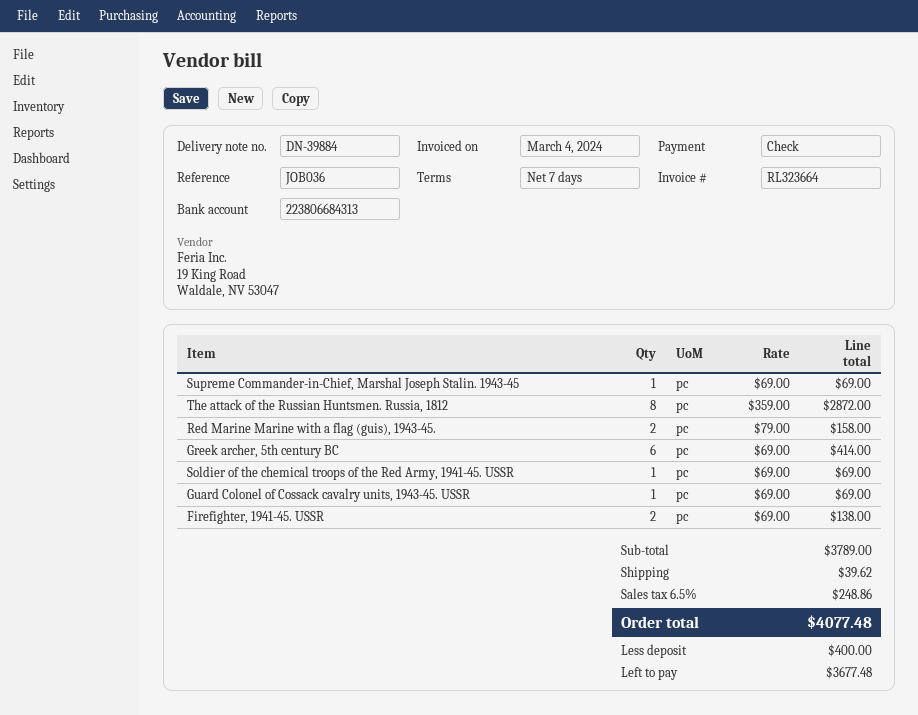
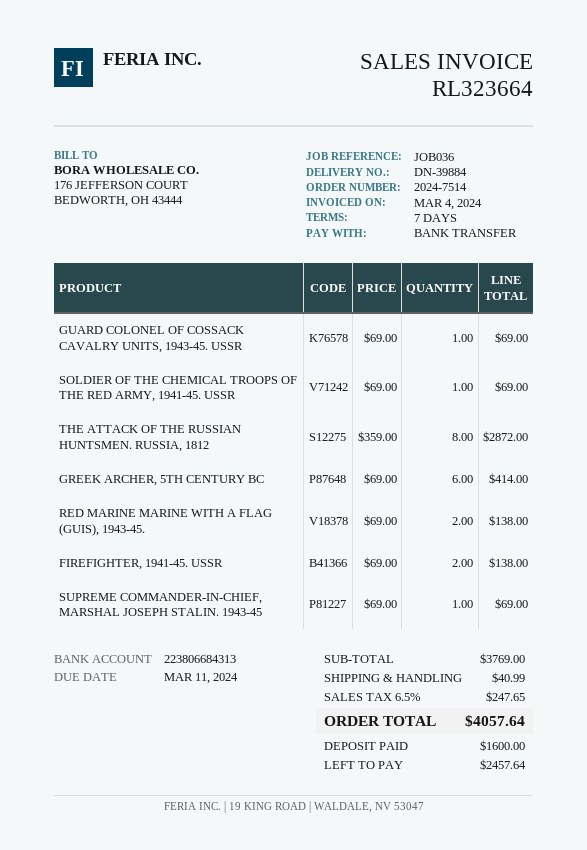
payment method: cheque -> bank transfer
Red Marine Marine with a flag (guis), 1943-45.: 2 x 79.00 = 158.00 -> 2 x 69.00 = 138.00
subtotal: 3789.00 -> 3769.00
shipping: 39.62 -> 40.99
tax: 6.5% = 248.86 -> 6.5% = 247.65
total: 4077.48 -> 4057.64
deposit: 400.00 -> 1600.00
balance: 3677.48 -> 2457.64

